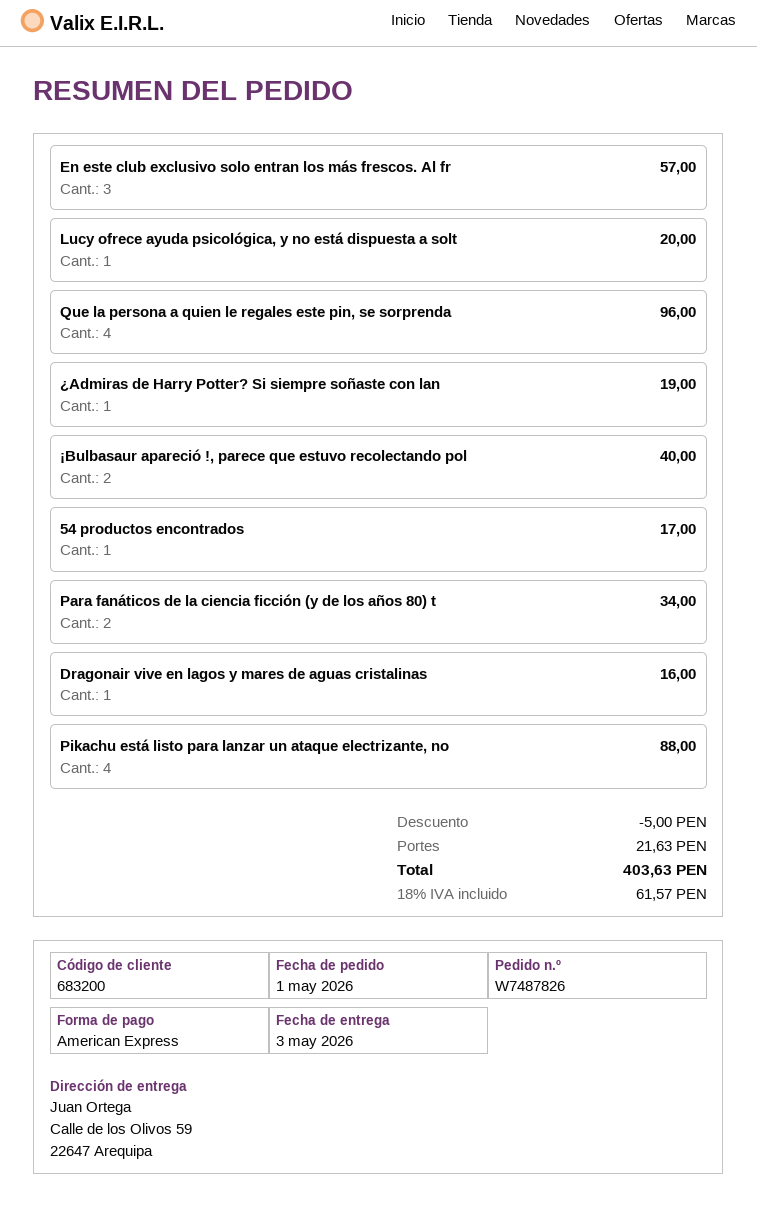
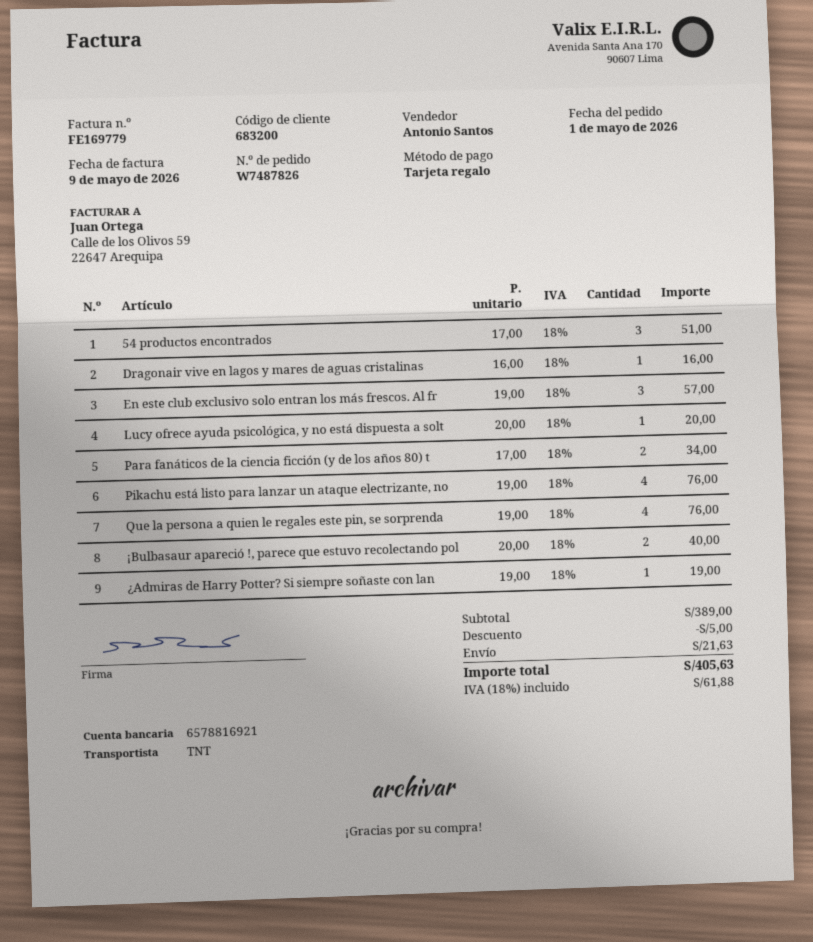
payment method: American Express -> gift card
Que la persona a quien le regales este pin, se sorprenda: 4 for 96.00 -> 4 for 76.00
54 productos encontrados: 1 for 17.00 -> 3 for 51.00
Pikachu está listo para lanzar un ataque electrizante, no: 4 for 88.00 -> 4 for 76.00
tax: 18% = 61.57 -> 18% = 61.88
total: 403.63 -> 405.63

